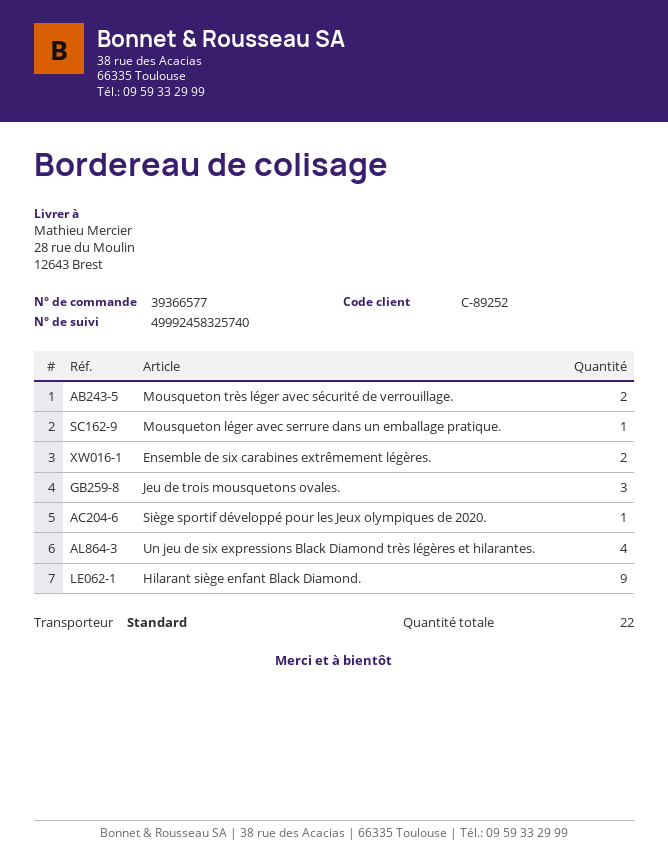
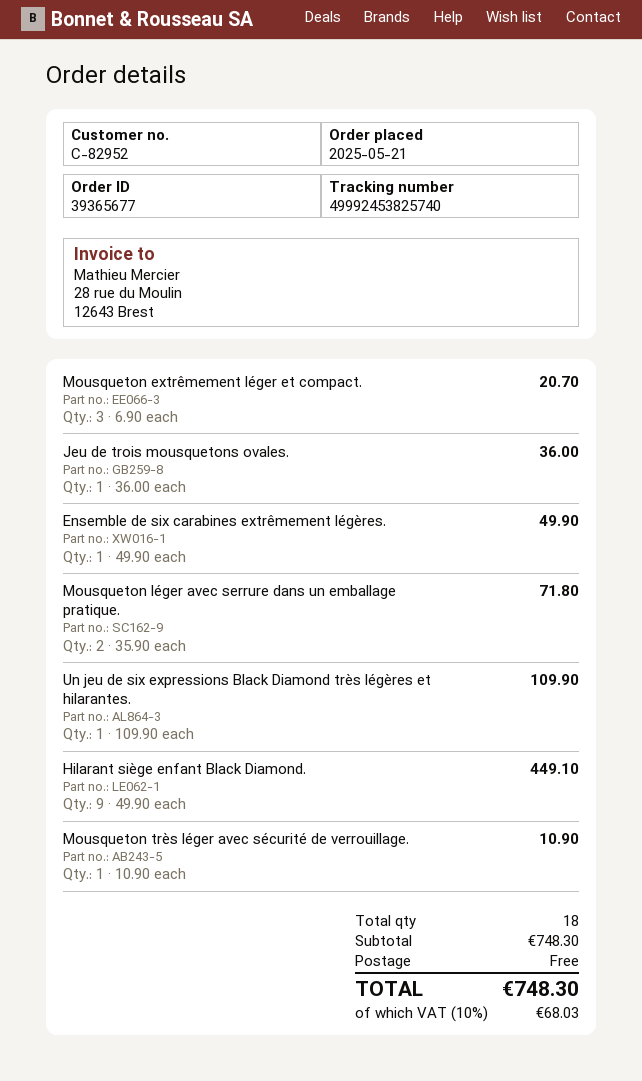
order number: 39366577 -> 39365677
customer number: C-89252 -> C-82952
tracking number: 49992458325740 -> 49992453825740
Mousqueton très léger avec sécurité de verrouillage.: 2 -> 1
Mousqueton léger avec serrure dans un emballage pratique.: 1 -> 2
Ensemble de six carabines extrêmement légères.: 2 -> 1
Jeu de trois mousquetons ovales.: 3 -> 1
Siège sportif développé pour les Jeux olympiques de 2020.: 1 -> none
Un jeu de six expressions Black Diamond très légères et hilarantes.: 4 -> 1
Mousqueton extrêmement léger et compact.: none -> 3
total quantity: 22 -> 18

